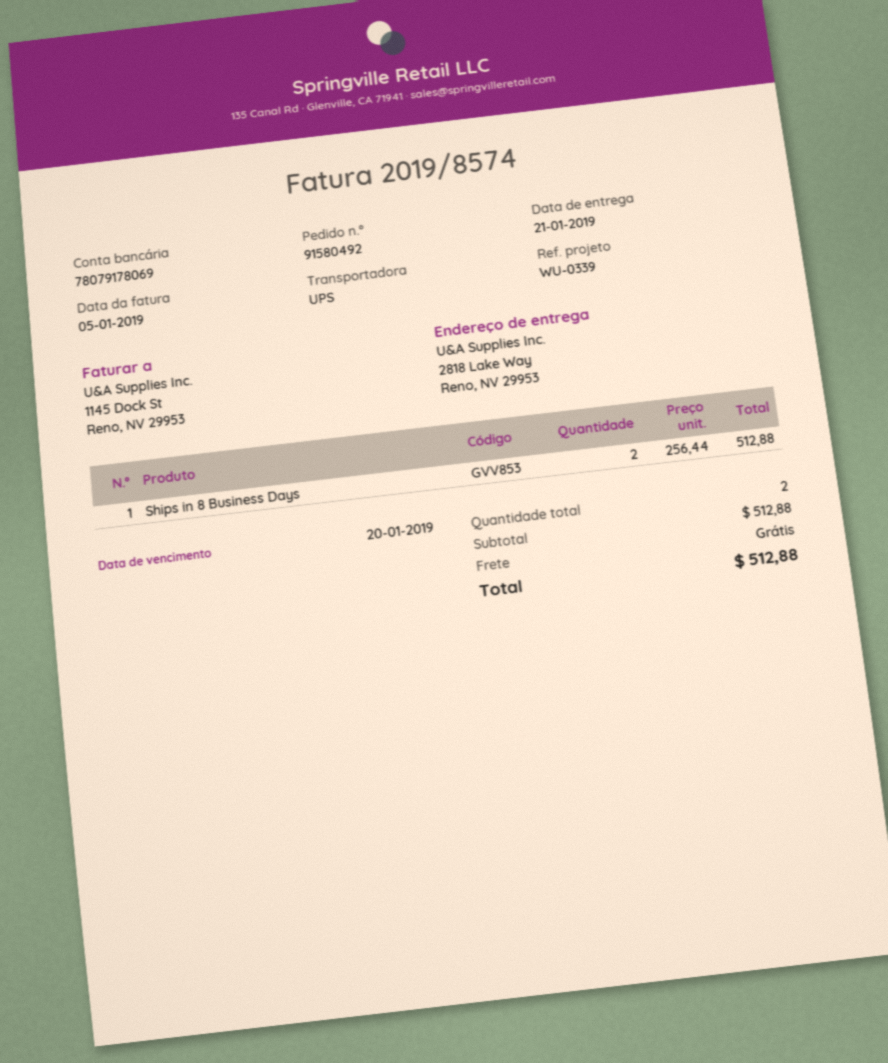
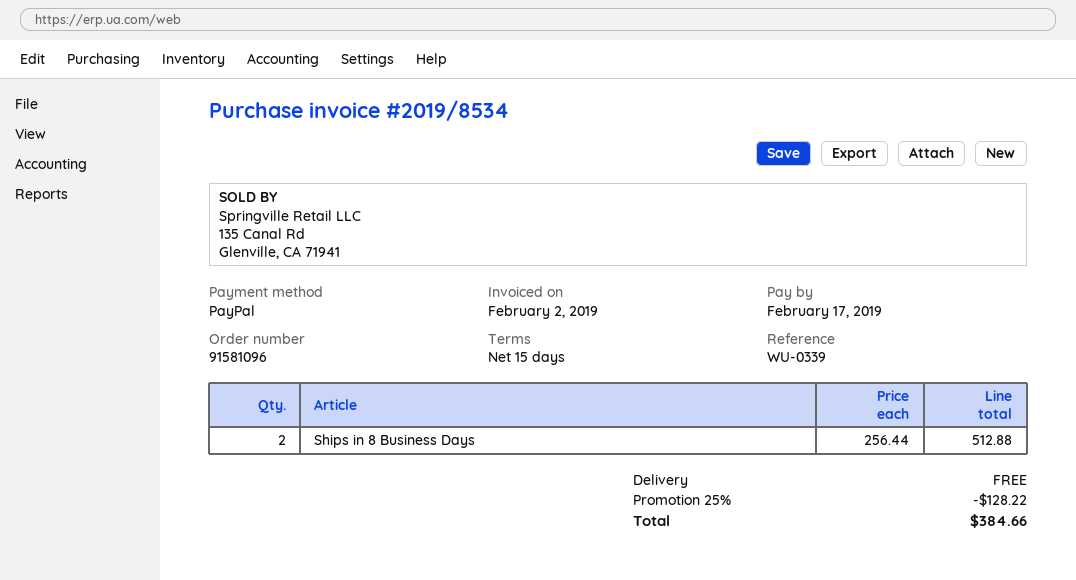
order number: 91580492 -> 91581096
invoice number: 2019/8574 -> 2019/8534
invoice date: 2019-01-05 -> 2019-02-02
due date: 2019-01-20 -> 2019-02-17
discount: none -> 25% = 128.22
total: 512.88 -> 384.66

